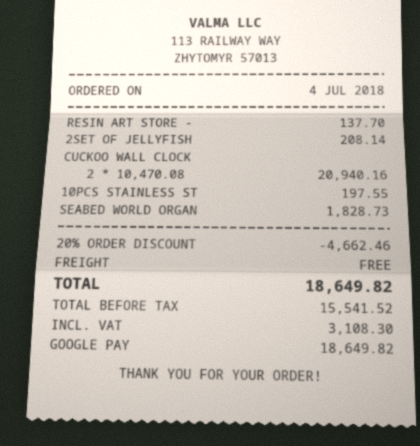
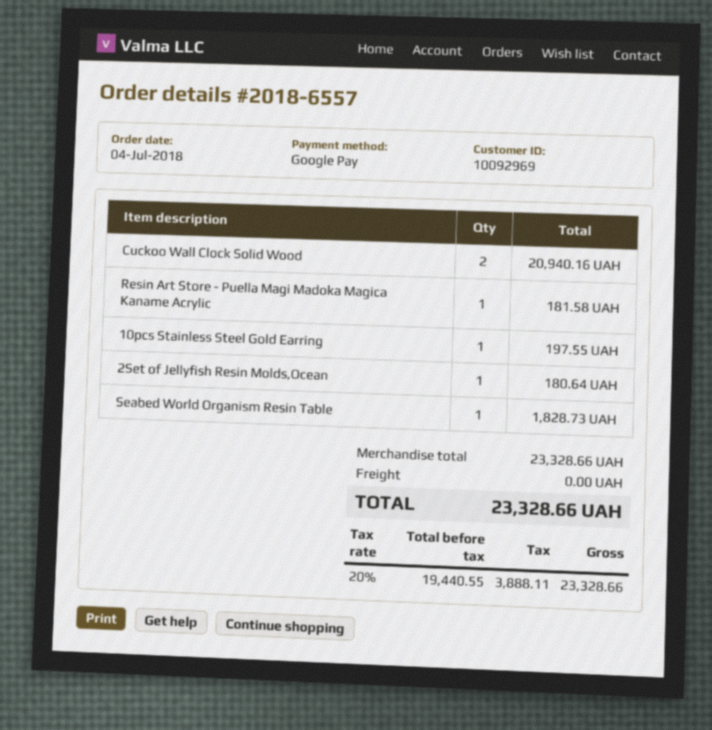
RESIN ART STORE -: 1 for 137.70 -> 1 for 181.58
2SET OF JELLYFISH: 1 for 208.14 -> 1 for 180.64
discount: 20% = 4662.46 -> none
net: 15541.52 -> 19440.55
tax: 3108.30 -> 3888.11
total: 18649.82 -> 23328.66

